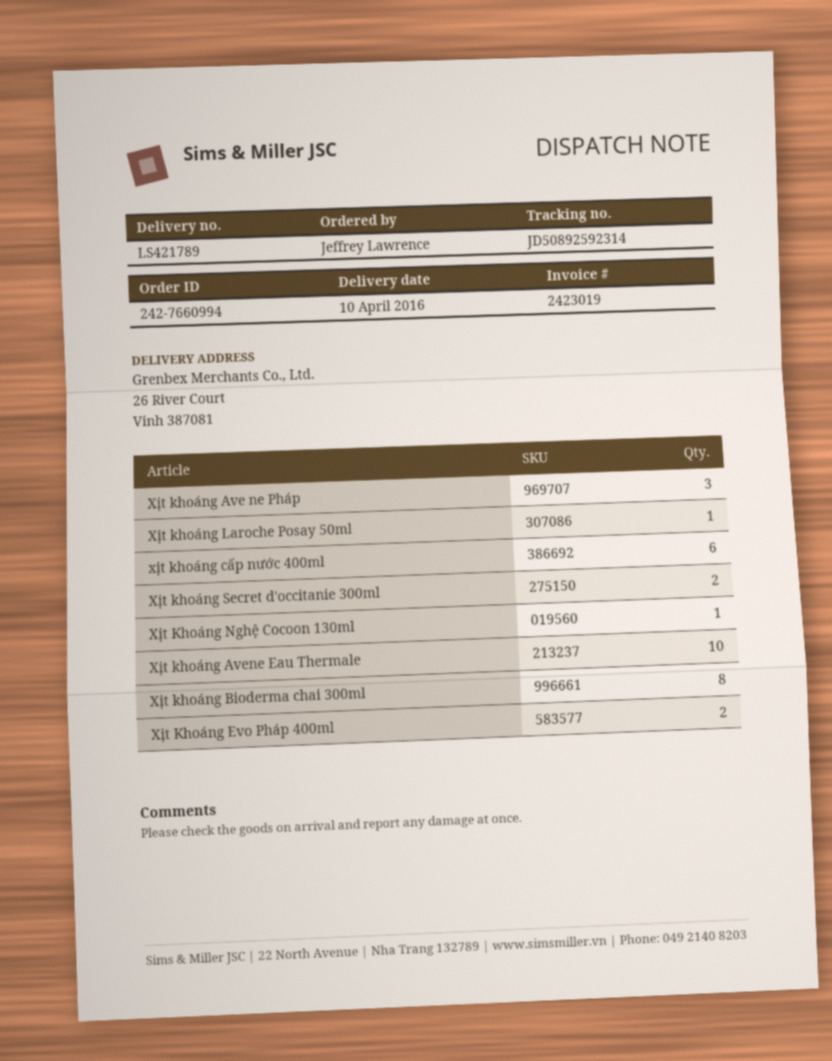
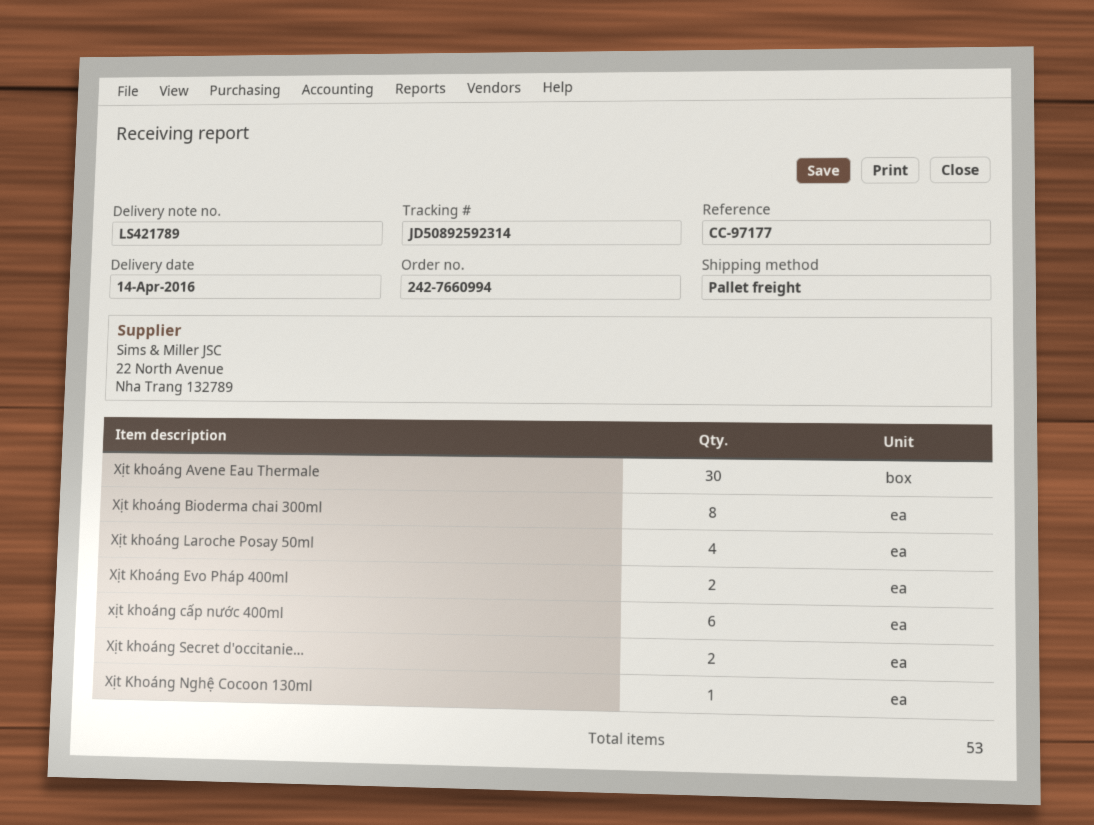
delivery date: 2016-04-10 -> 2016-04-14
Xịt khoáng Ave ne Pháp: 3 -> none
Xịt khoáng Laroche Posay 50ml: 1 -> 4
Xịt khoáng Avene Eau Thermale: 10 -> 30

